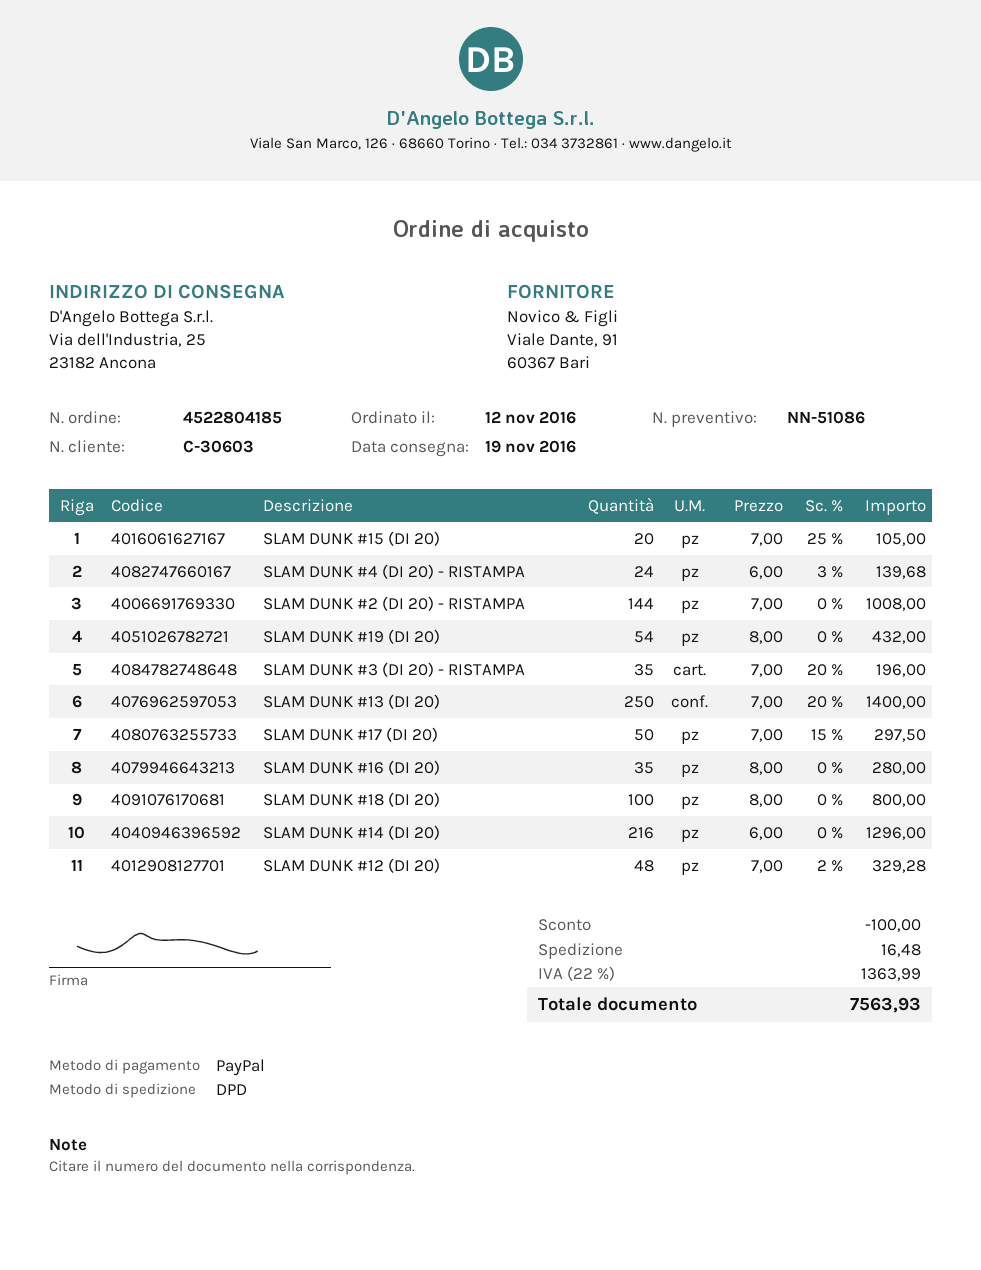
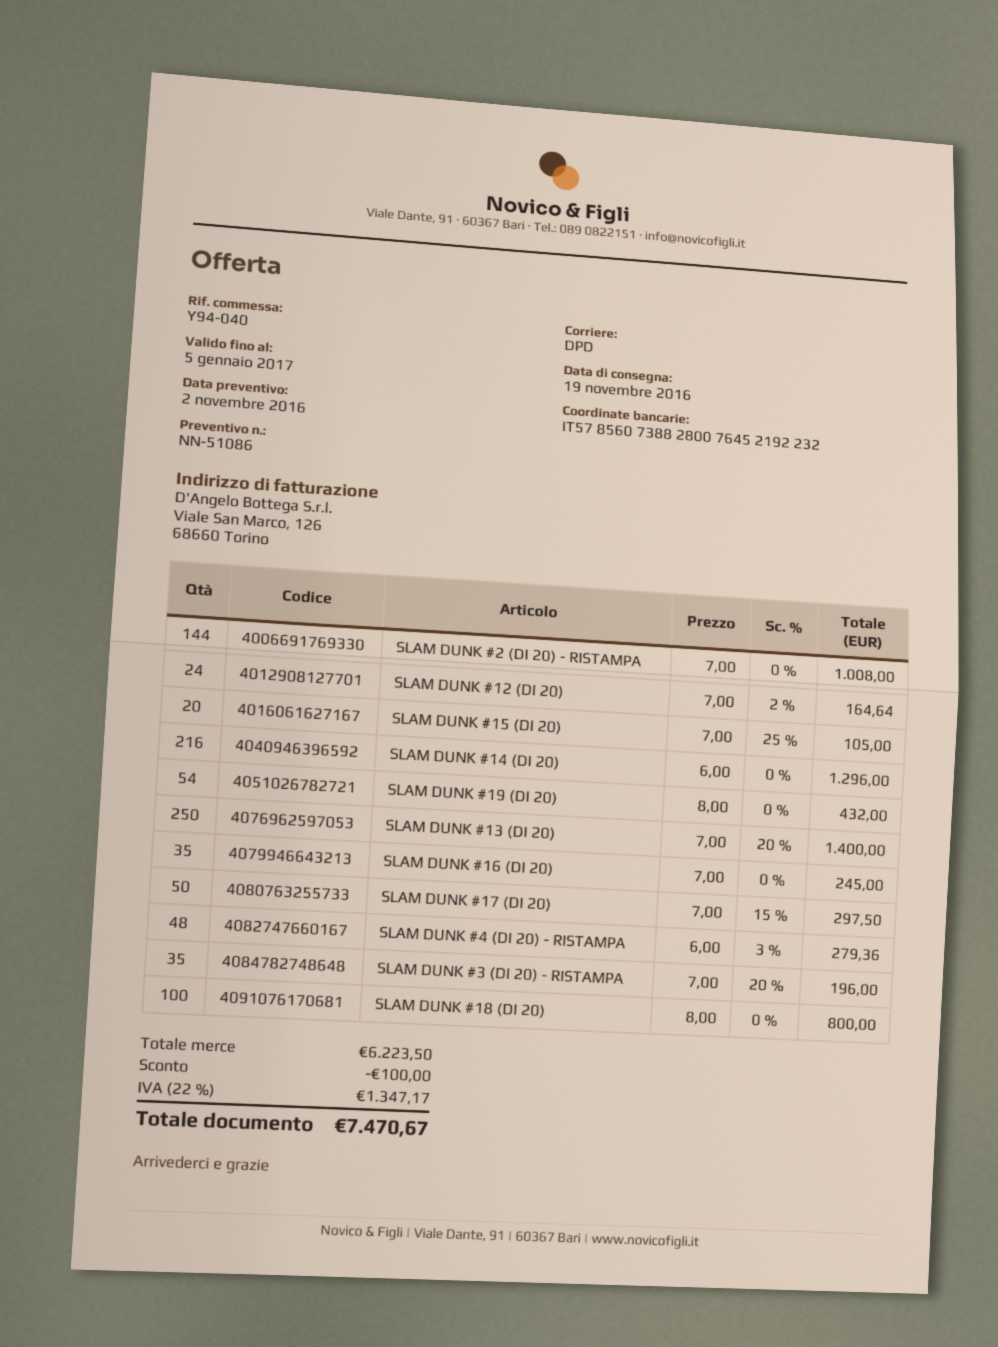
SLAM DUNK #4 (DI 20) - RISTAMPA: 24 x 6.00 - 3% = 139.68 -> 48 x 6.00 - 3% = 279.36
SLAM DUNK #16 (DI 20): 35 x 8.00 = 280.00 -> 35 x 7.00 = 245.00
SLAM DUNK #12 (DI 20): 48 x 7.00 - 2% = 329.28 -> 24 x 7.00 - 2% = 164.64
shipping: 16.48 -> none
tax: 22% = 1363.99 -> 22% = 1347.17
total: 7563.93 -> 7470.67

